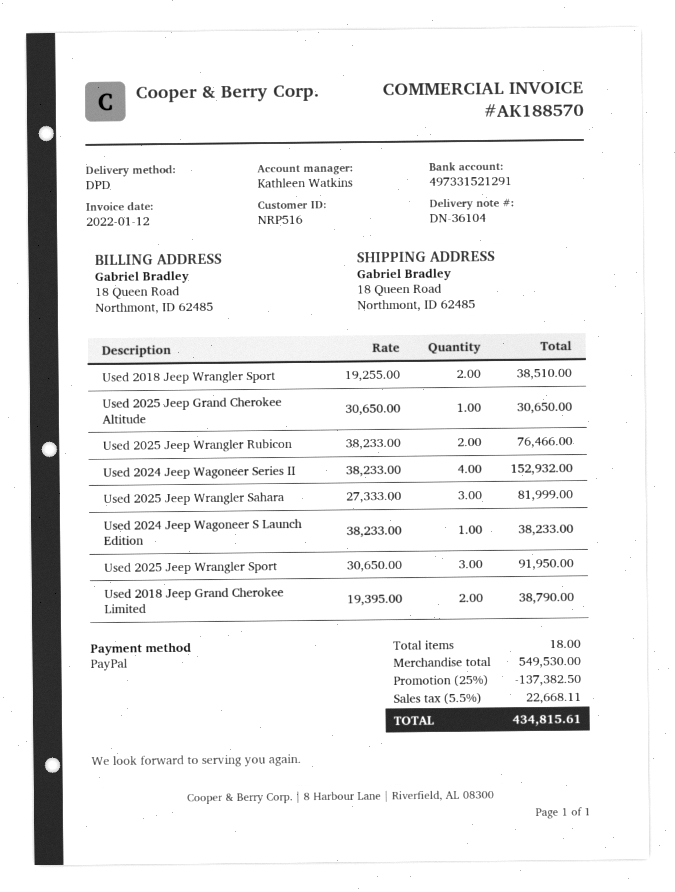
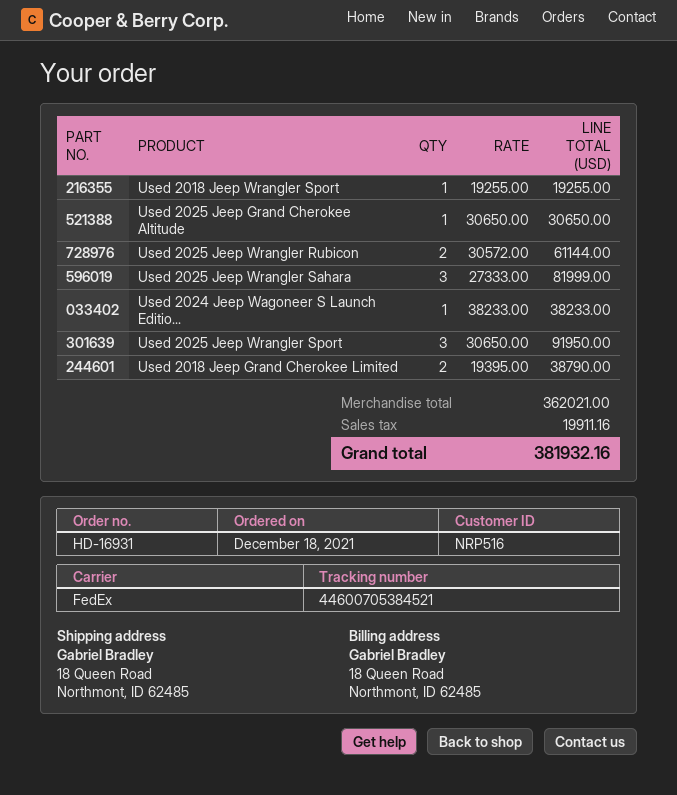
shipping method: DPD -> FedEx
Used 2018 Jeep Wrangler Sport: 2 x 19255.00 = 38510.00 -> 1 x 19255.00 = 19255.00
Used 2025 Jeep Wrangler Rubicon: 2 x 38233.00 = 76466.00 -> 2 x 30572.00 = 61144.00
Used 2024 Jeep Wagoneer Series II: 4 x 38233.00 = 152932.00 -> none
subtotal: 549530.00 -> 362021.00
discount: 25% = 137382.50 -> none
tax: 22668.11 -> 19911.16
total: 434815.61 -> 381932.16

